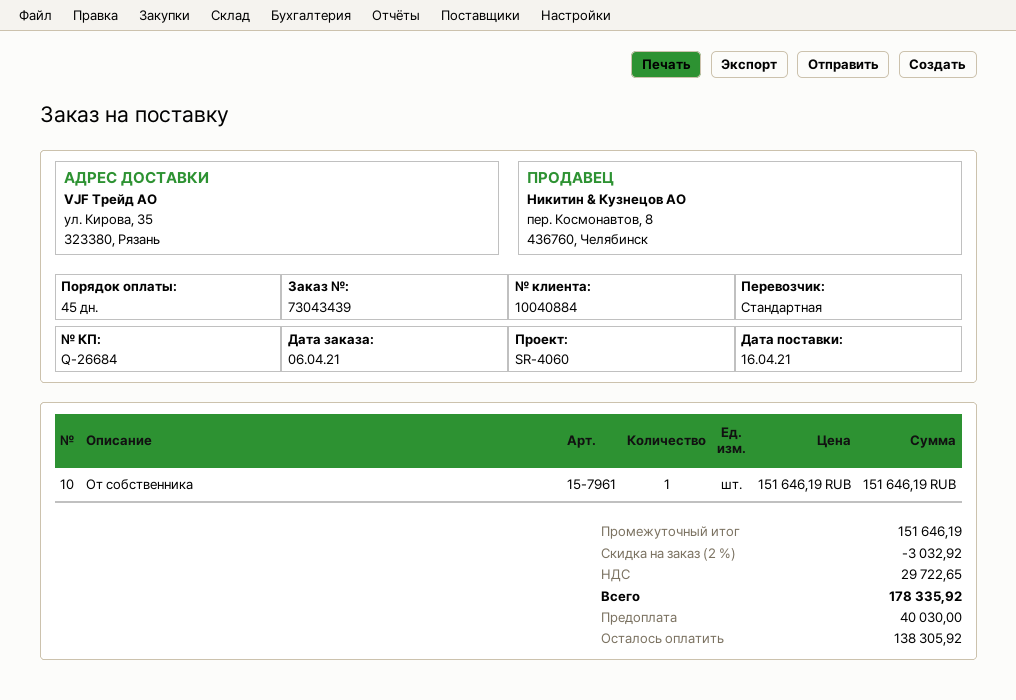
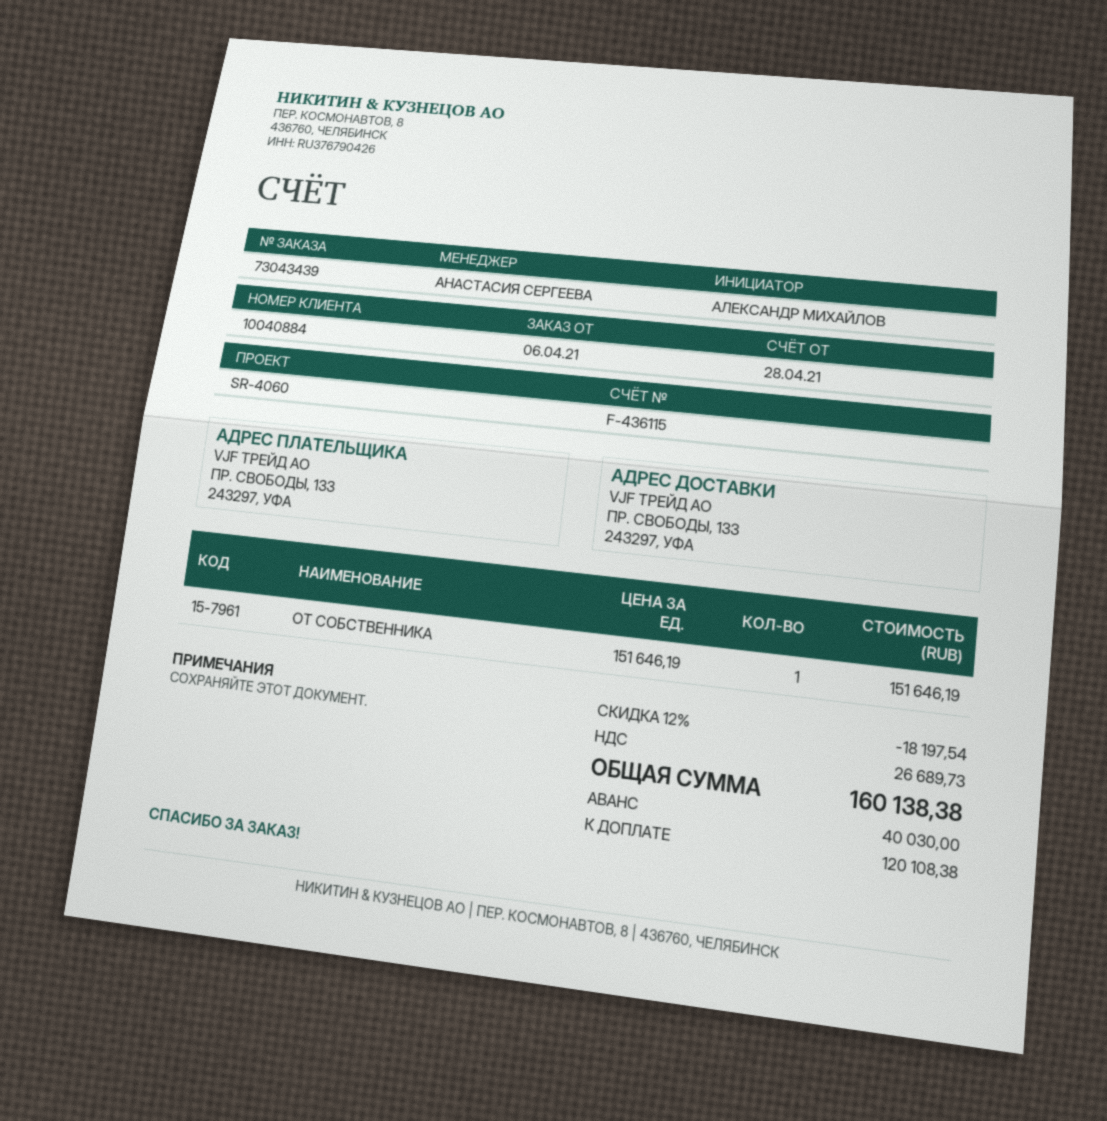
ship to: ул. Кирова, 35, 323380, Рязань -> ПР. СВОБОДЫ, 133, 243297, УФА
discount: 2% = 3032.92 -> 12% = 18197.54
tax: 29722.65 -> 26689.73
total: 178335.92 -> 160138.38
balance: 138305.92 -> 120108.38

